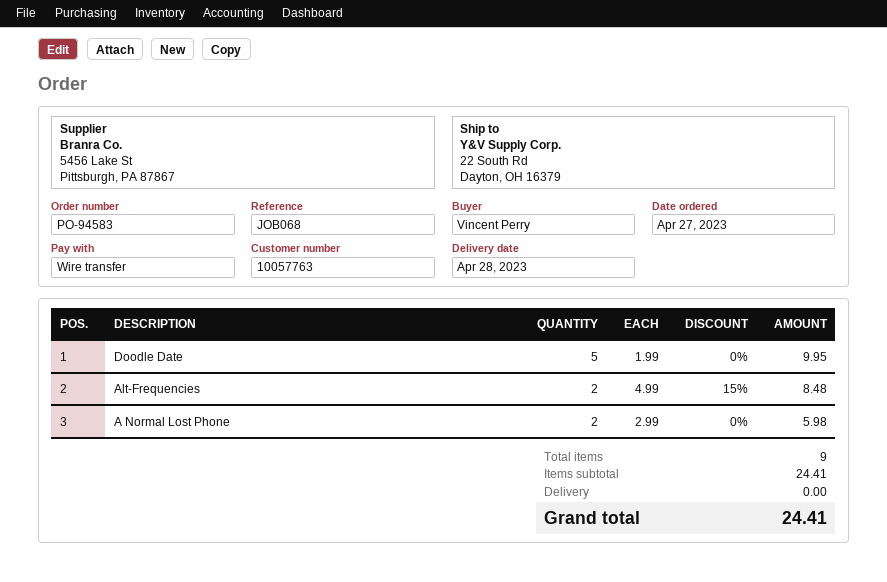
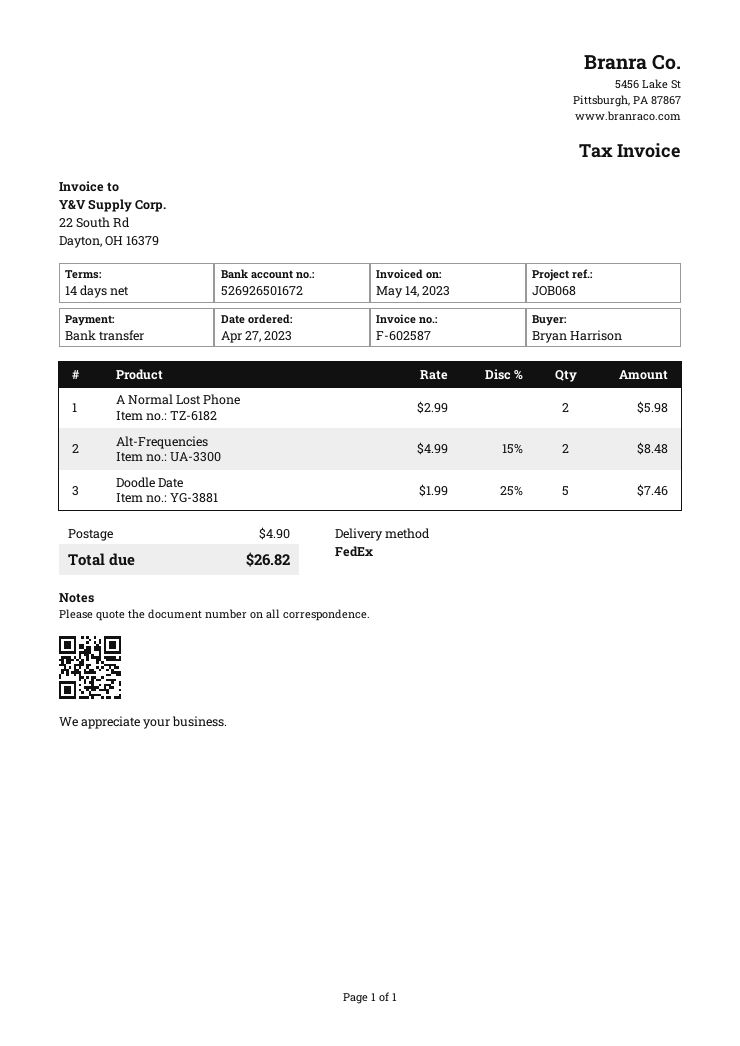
ordered by: Vincent Perry -> Bryan Harrison
Doodle Date: 5 x 1.99 = 9.95 -> 5 x 1.99 - 25% = 7.46
shipping: 0.00 -> 4.90
total: 24.41 -> 26.82

